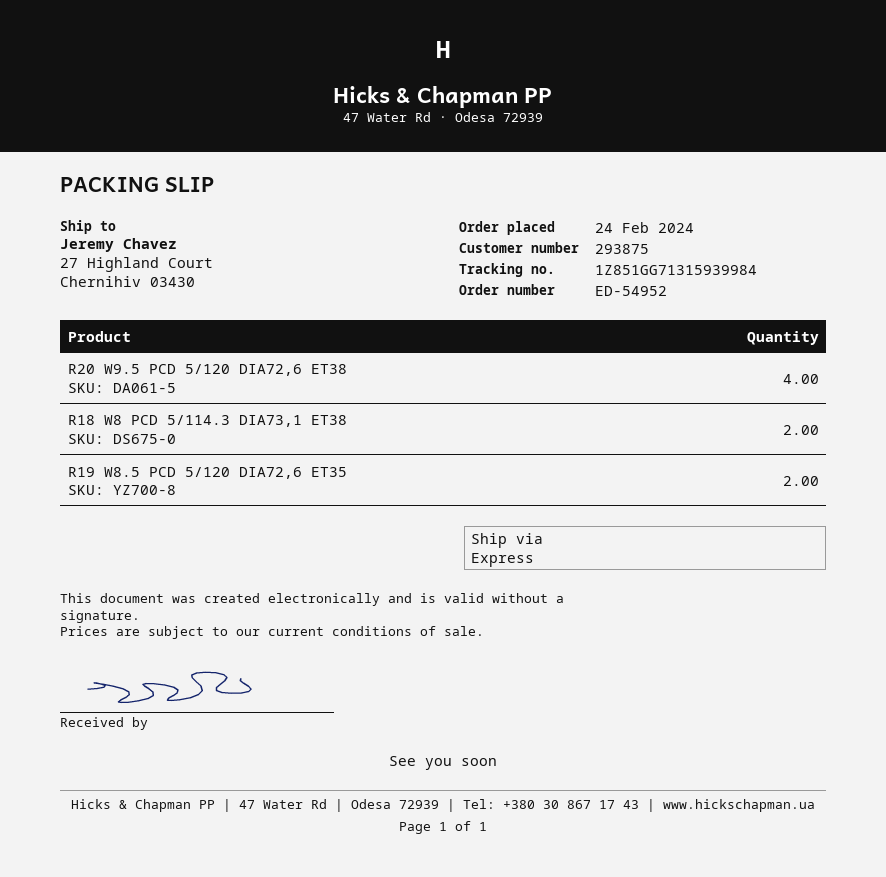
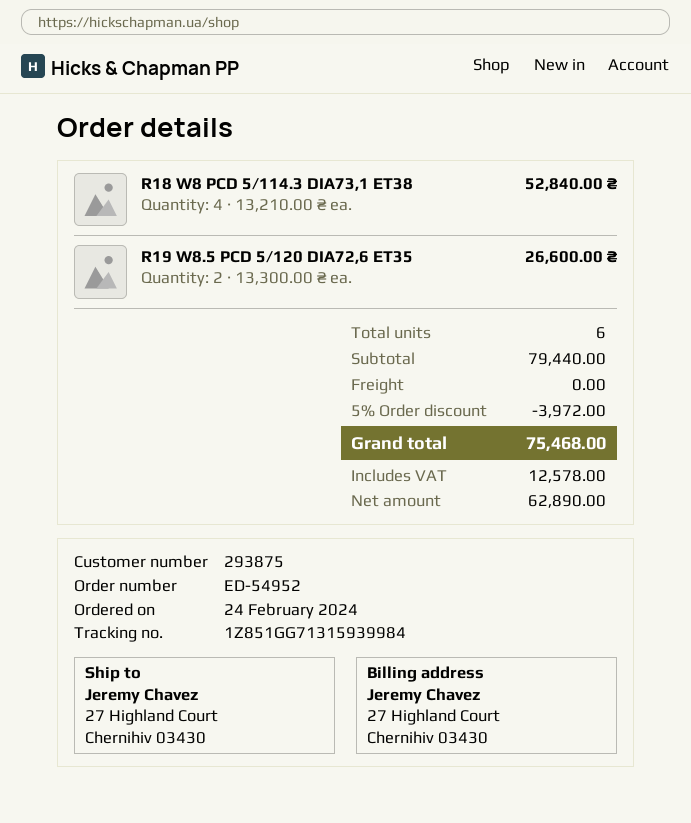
R20 W9.5 PCD 5/120 DIA72,6 ET38: 4 -> none
R18 W8 PCD 5/114.3 DIA73,1 ET38: 2 -> 4

